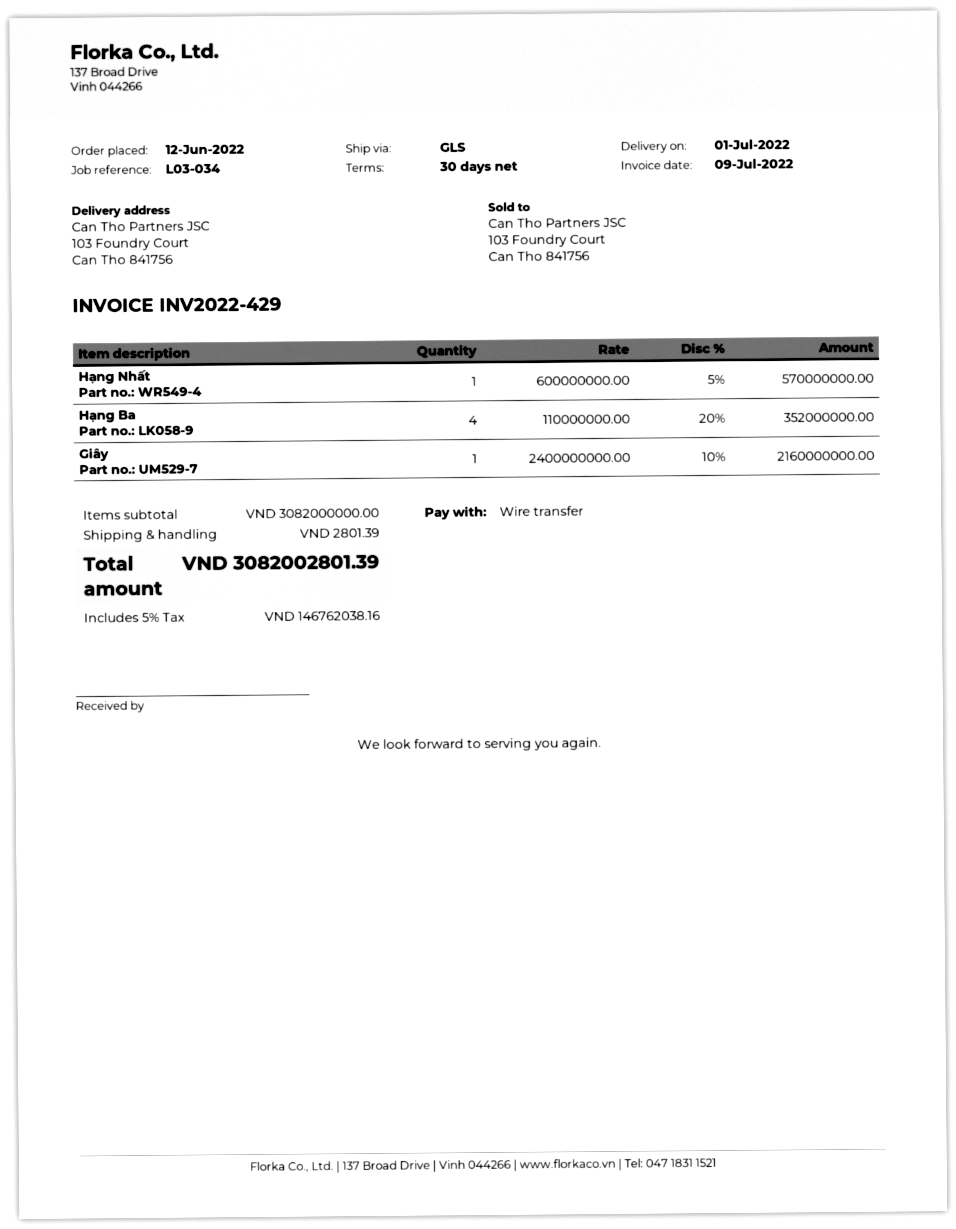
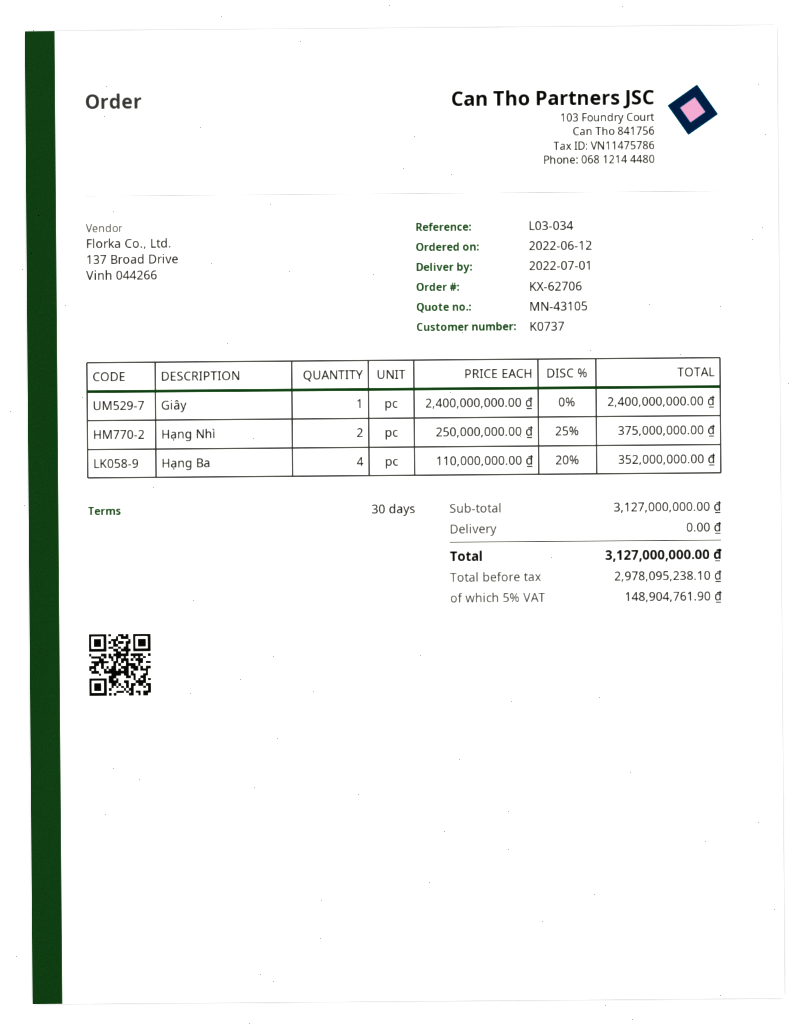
Hạng Nhất: 1 x 600000000.00 - 5% = 570000000.00 -> none
Giây: 1 x 2400000000.00 - 10% = 2160000000.00 -> 1 x 2400000000.00 = 2400000000.00
Hạng Nhì: none -> 2 x 250000000.00 - 25% = 375000000.00
subtotal: 3082000000.00 -> 3127000000.00
shipping: 2801.39 -> 0.00
tax: 5% = 146762038.16 -> 5% = 148904761.90
total: 3082002801.39 -> 3127000000.00

